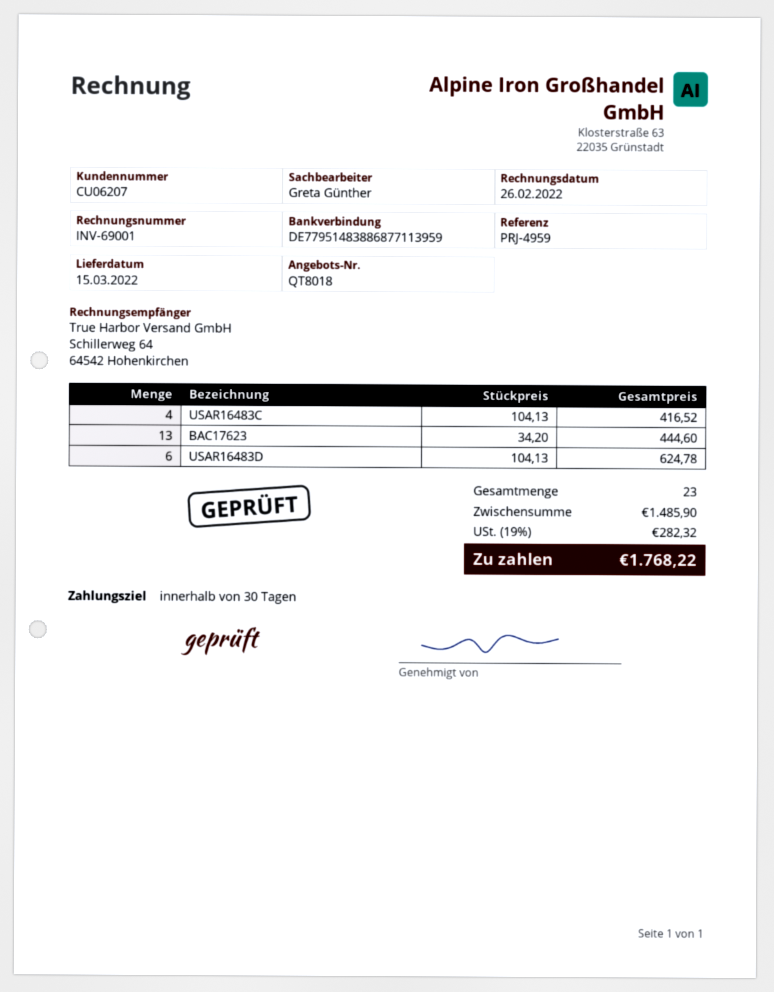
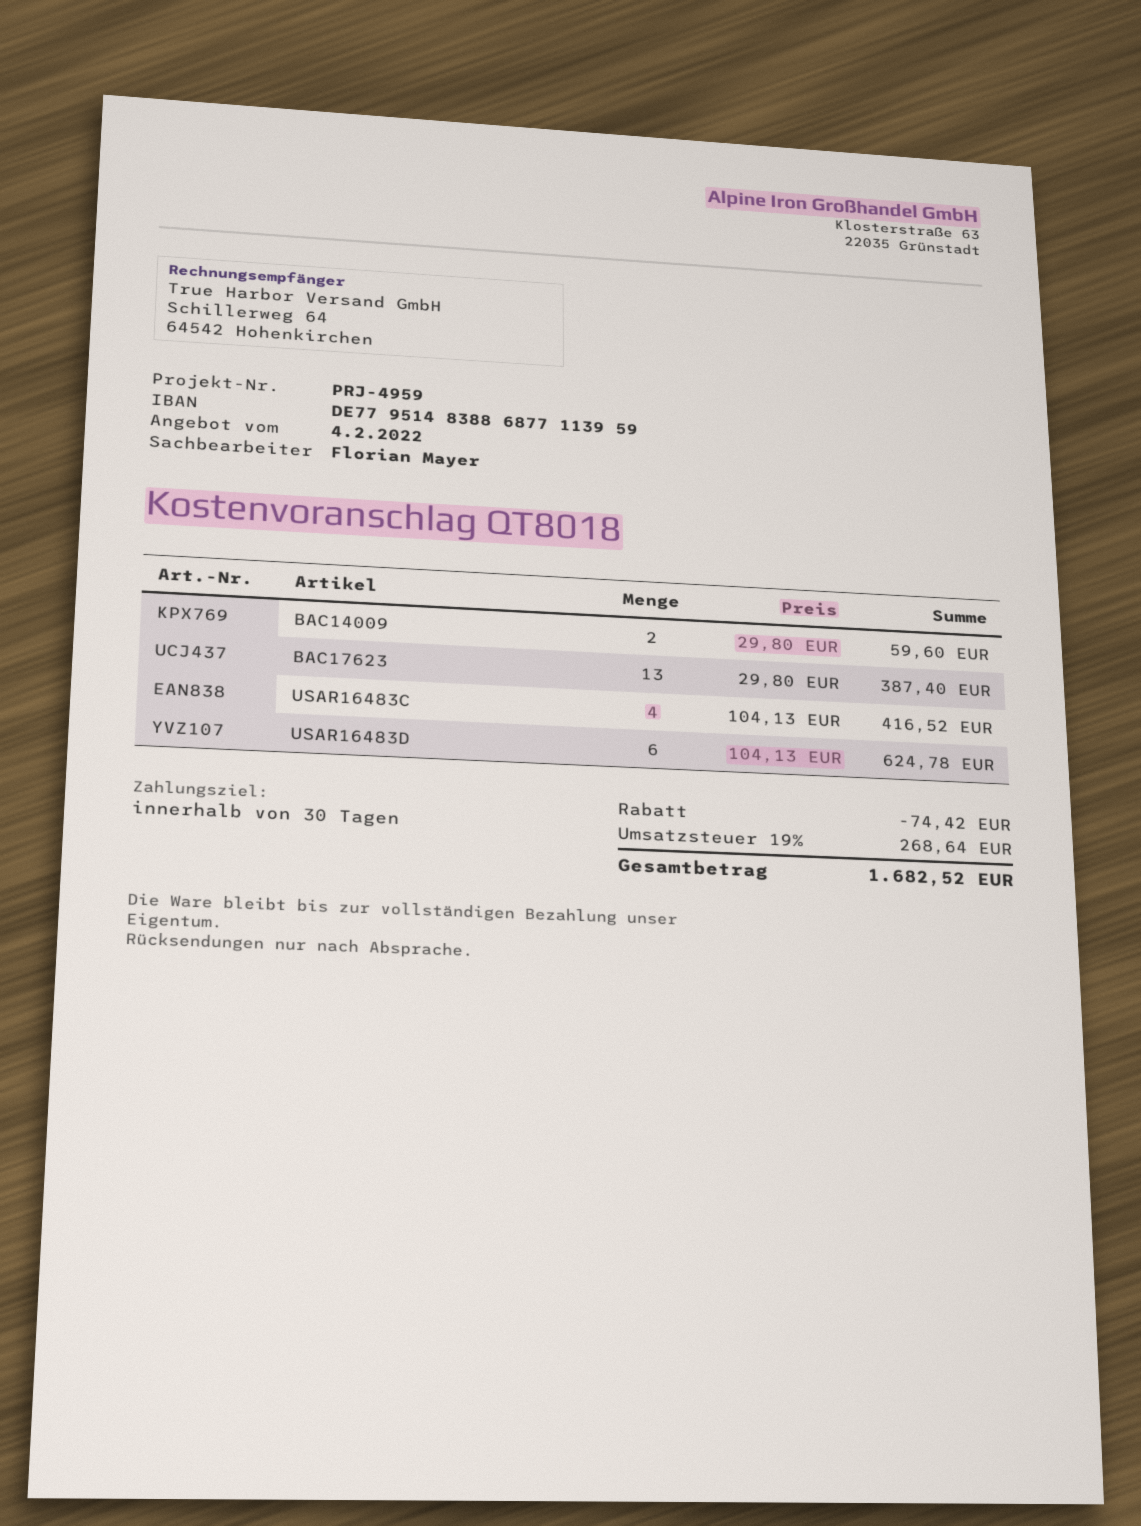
sales rep: Greta Günther -> Florian Mayer
BAC17623: 13 x 34.20 = 444.60 -> 13 x 29.80 = 387.40
BAC14009: none -> 2 x 29.80 = 59.60
discount: none -> 74.42
tax: 19% = 282.32 -> 19% = 268.64
total: 1768.22 -> 1682.52

